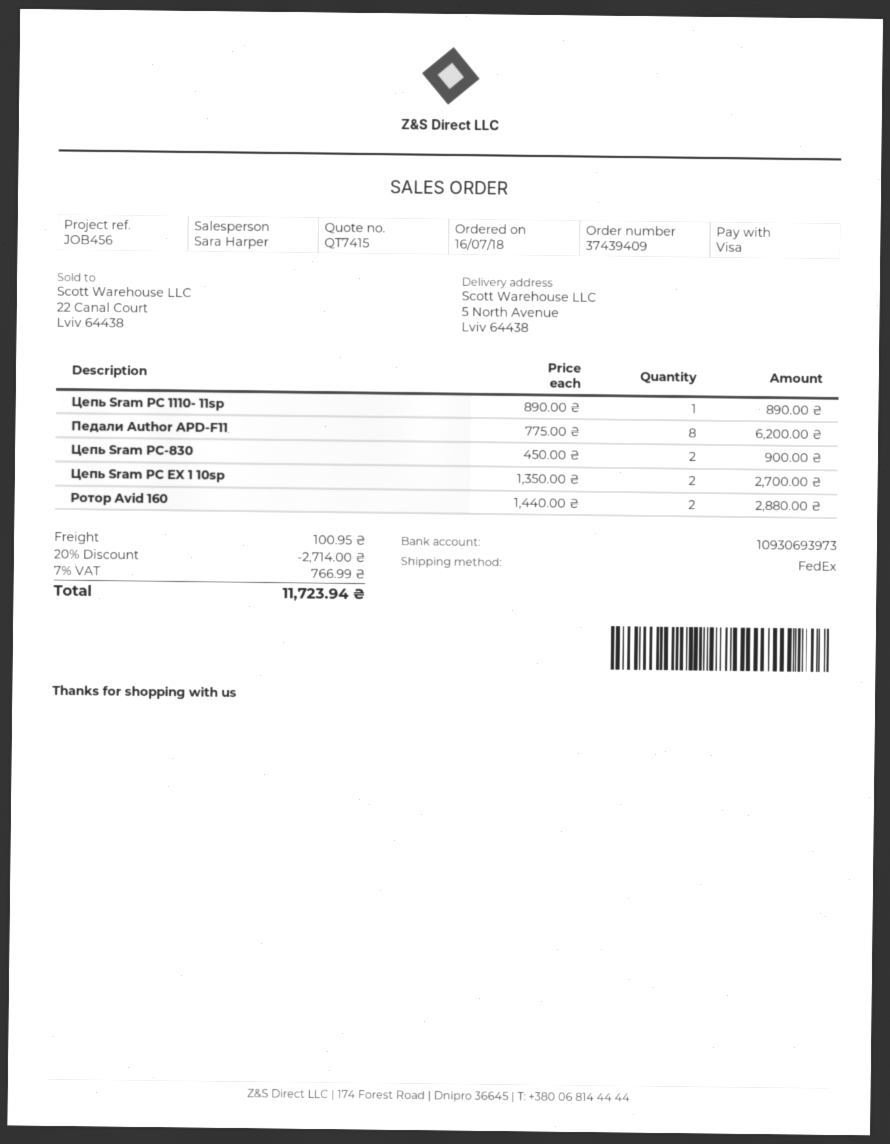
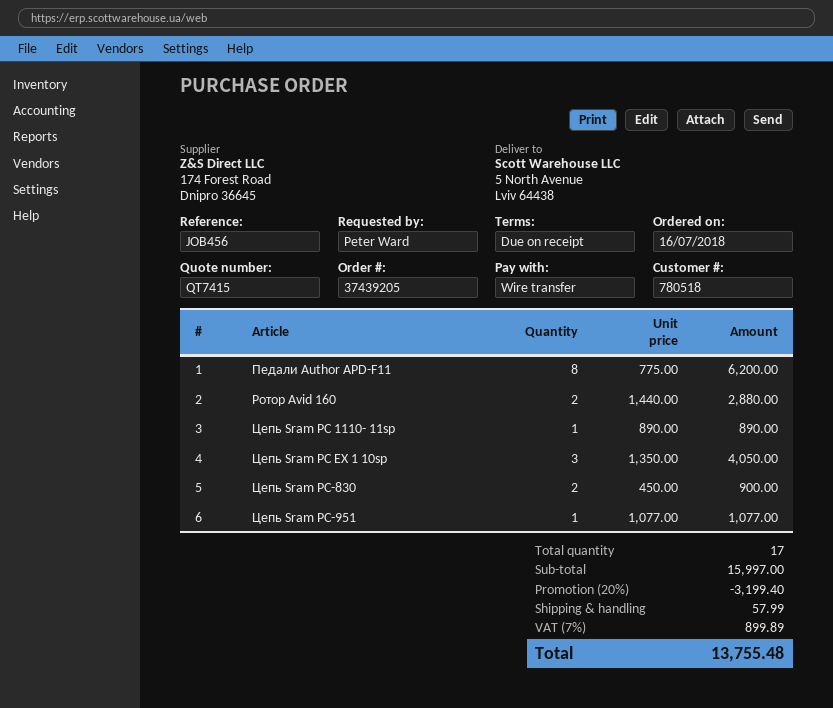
order number: 37439409 -> 37439205
payment method: Visa -> bank transfer
Цепь Sram PC EX 1 10sp: 2 x 1350.00 = 2700.00 -> 3 x 1350.00 = 4050.00
Цепь Sram PC-951: none -> 1 x 1077.00 = 1077.00
discount: 20% = 2714.00 -> 20% = 3199.40
shipping: 100.95 -> 57.99
tax: 7% = 766.99 -> 7% = 899.89
total: 11723.94 -> 13755.48

